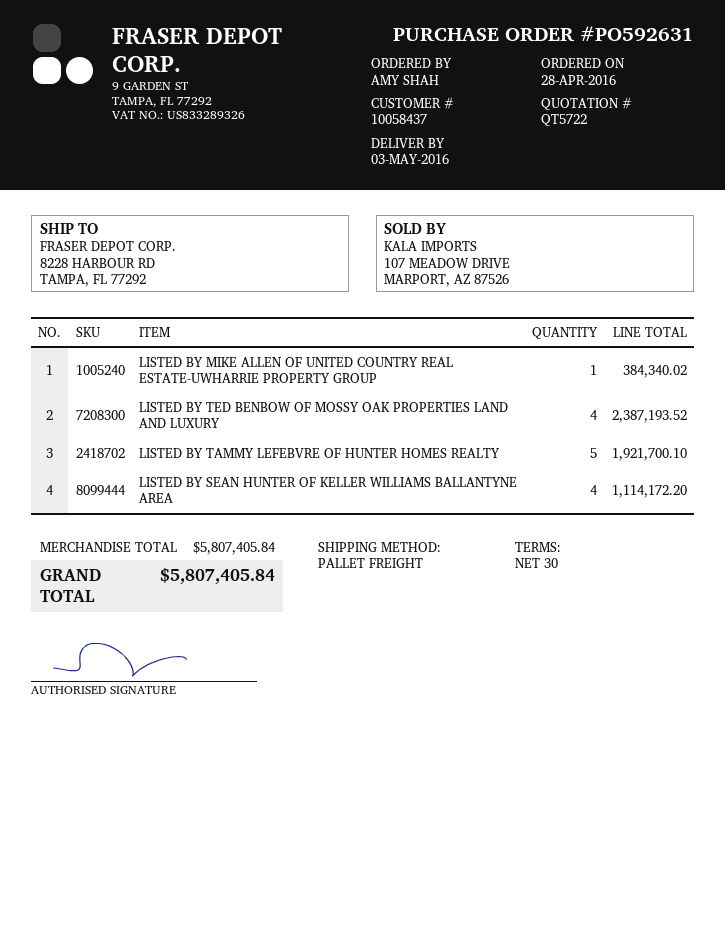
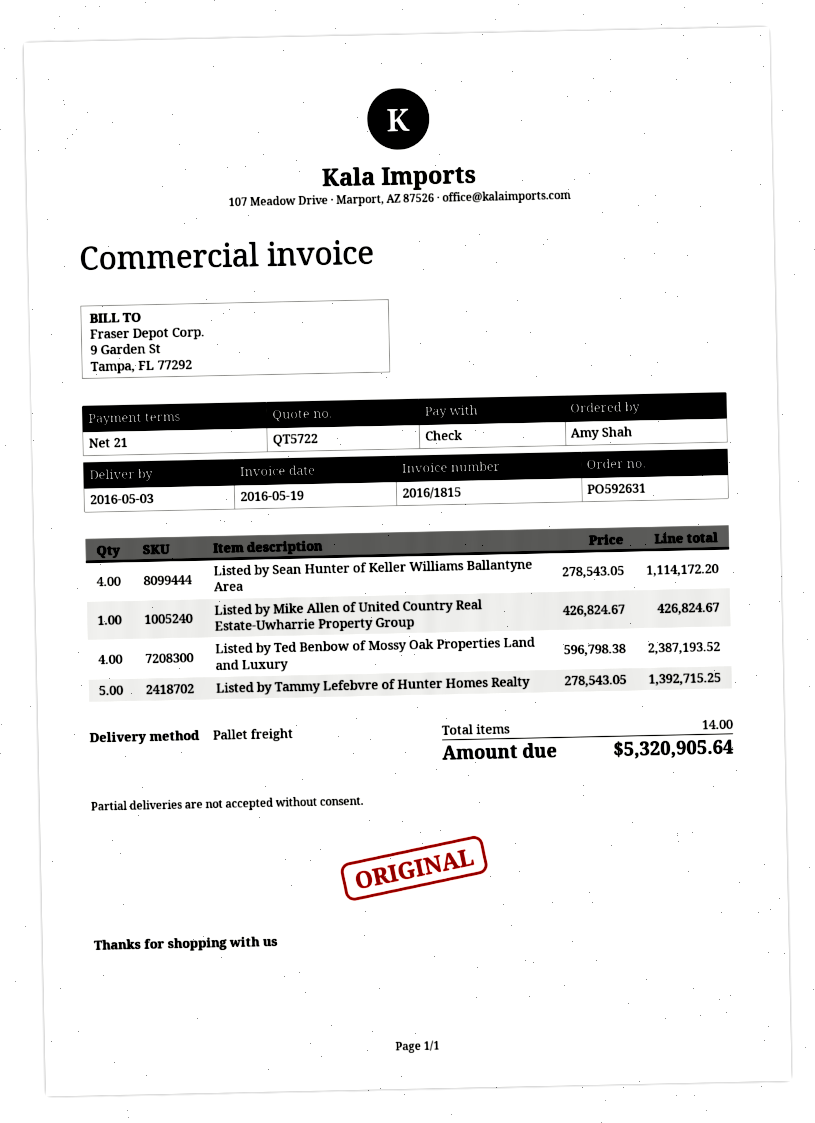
payment terms: 30 days -> 21 days
LISTED BY MIKE ALLEN OF UNITED COUNTRY REAL ESTATE-UWHARRIE PROPERTY GROUP: 1 for 384340.02 -> 1 for 426824.67
LISTED BY TAMMY LEFEBVRE OF HUNTER HOMES REALTY: 5 for 1921700.10 -> 5 for 1392715.25
total: 5807405.84 -> 5320905.64

